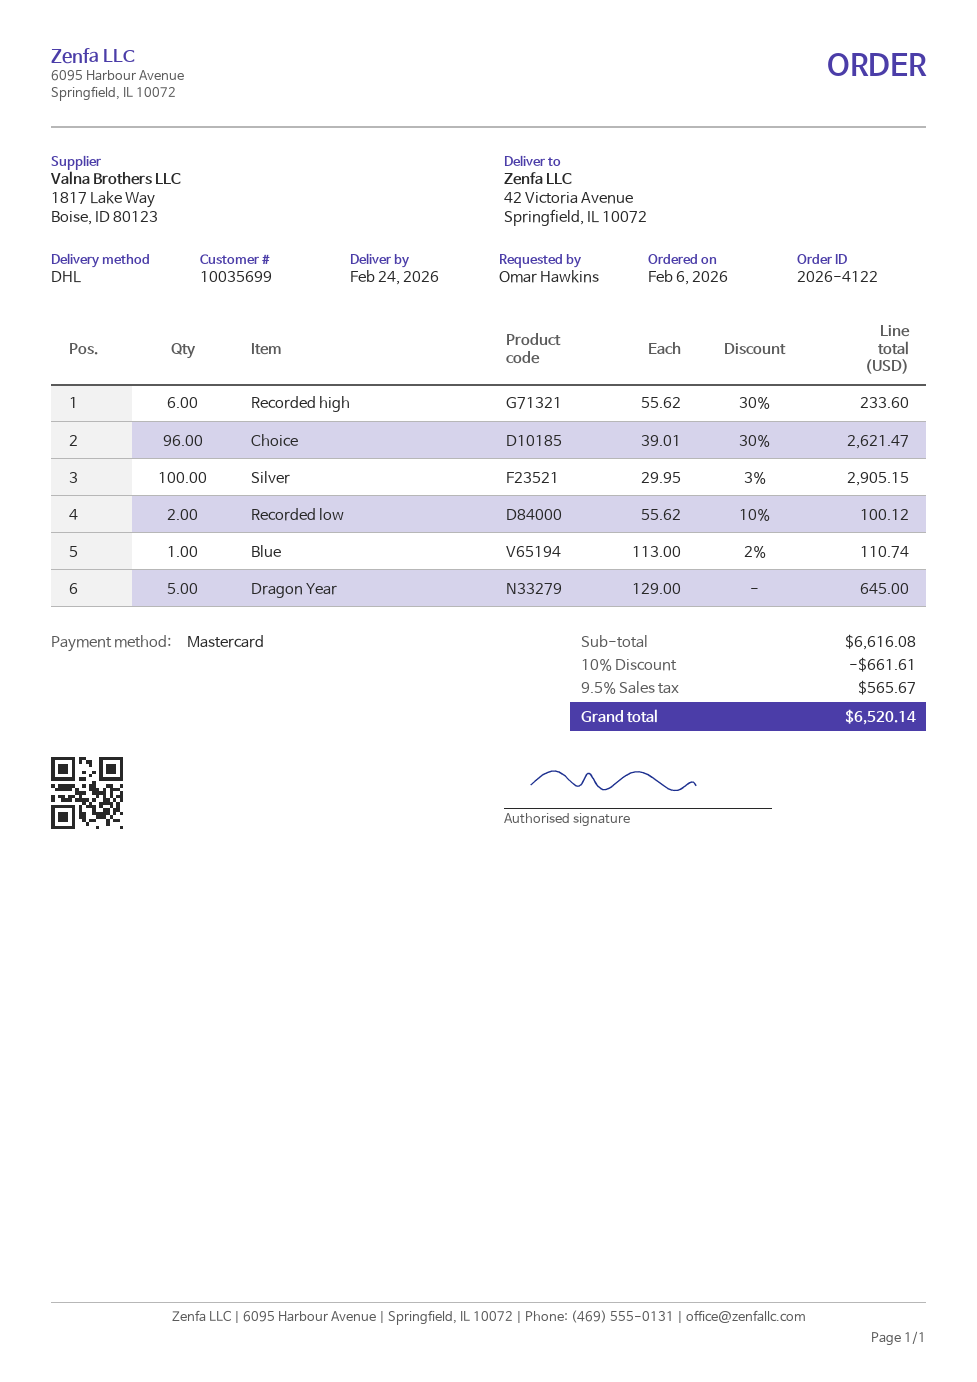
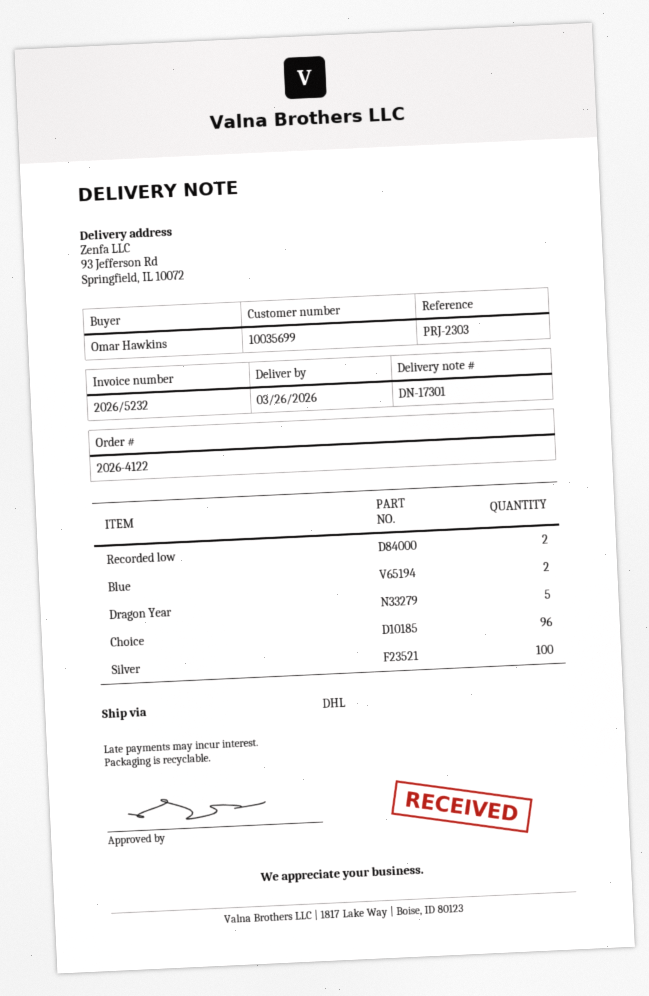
delivery date: 2026-02-24 -> 2026-03-26
ship to: 42 Victoria Avenue, Springfield, IL 10072 -> 93 Jefferson Rd, Springfield, IL 10072
Recorded high: 6 -> none
Blue: 1 -> 2

